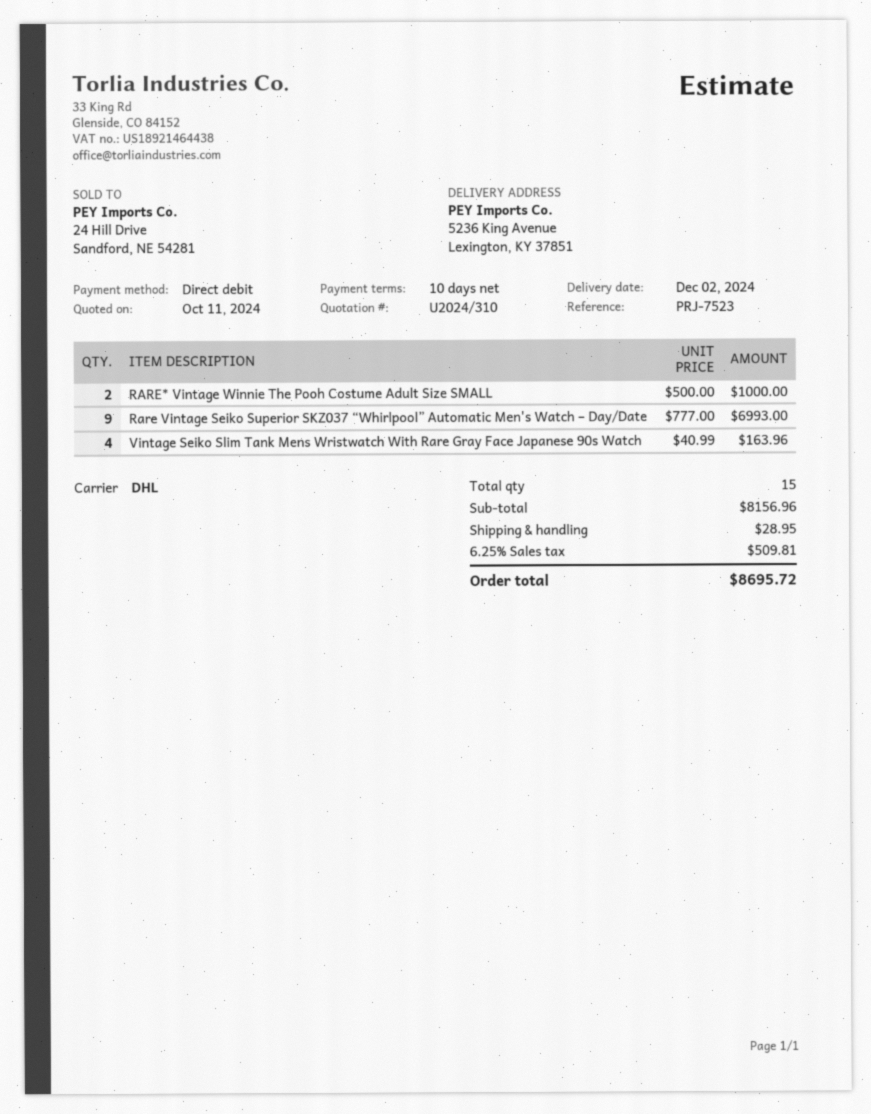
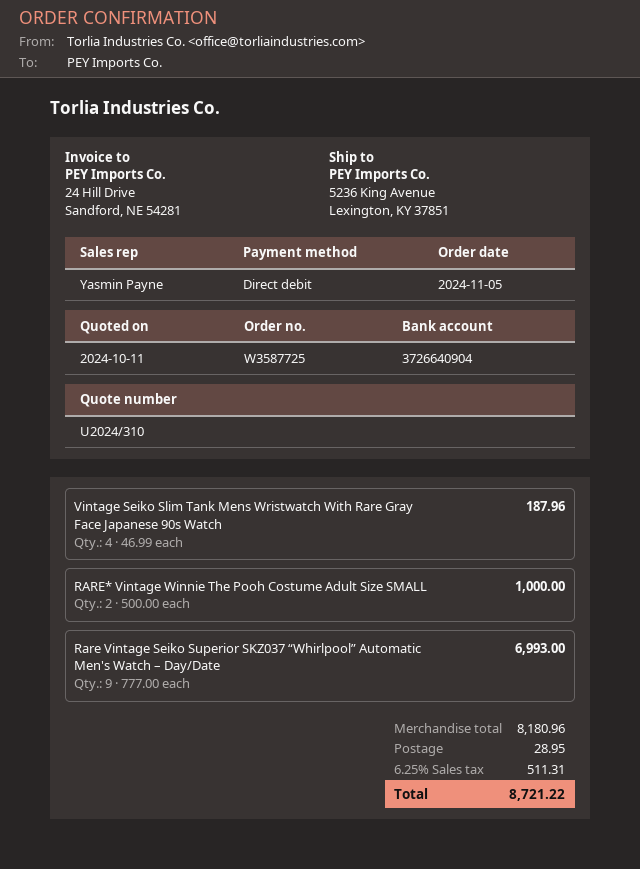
Vintage Seiko Slim Tank Mens Wristwatch With Rare Gray Face Japanese 90s Watch: 4 x 40.99 = 163.96 -> 4 x 46.99 = 187.96
subtotal: 8156.96 -> 8180.96
tax: 6.25% = 509.81 -> 6.25% = 511.31
total: 8695.72 -> 8721.22

